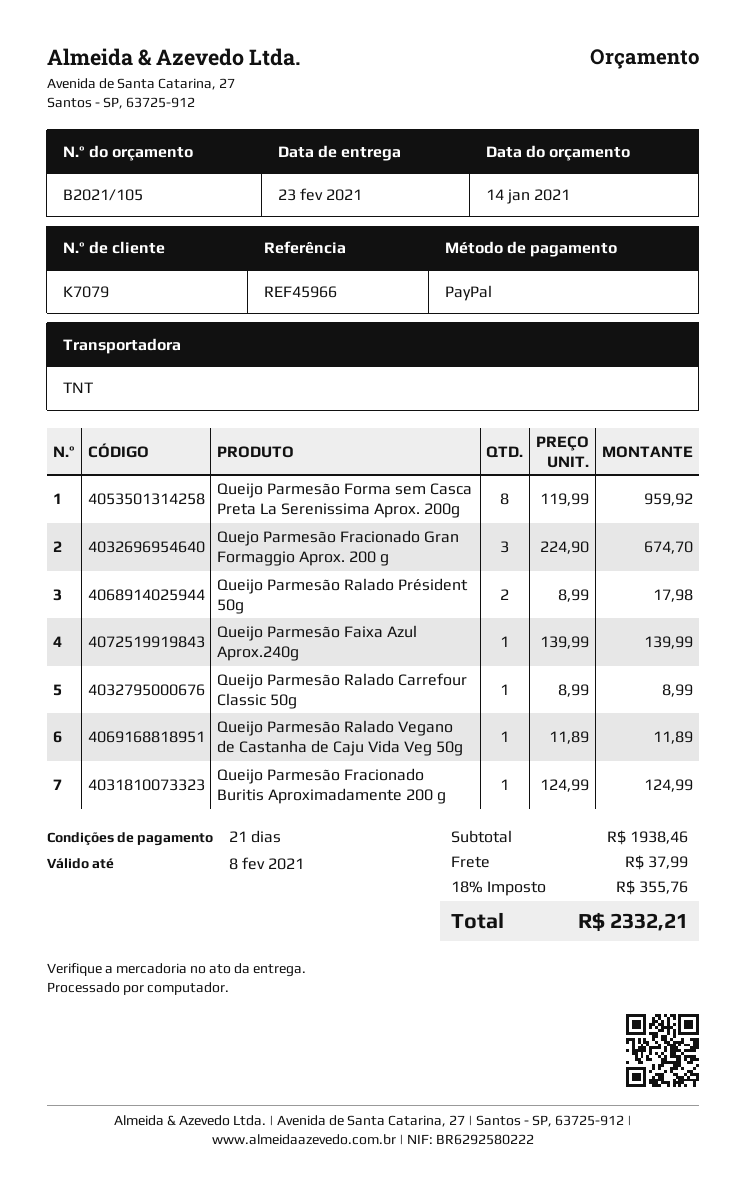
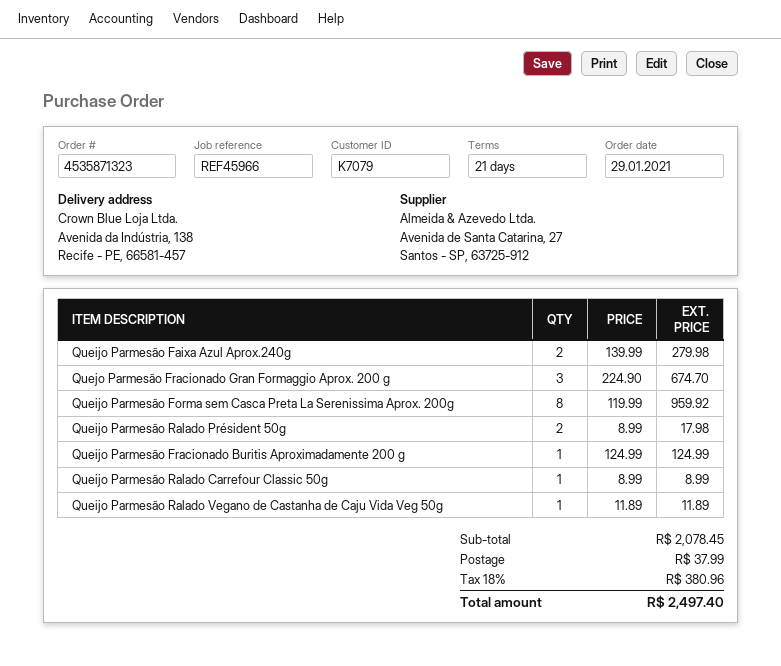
Queijo Parmesão Faixa Azul Aprox.240g: 1 x 139.99 = 139.99 -> 2 x 139.99 = 279.98
subtotal: 1938.46 -> 2078.45
tax: 18% = 355.76 -> 18% = 380.96
total: 2332.21 -> 2497.40

